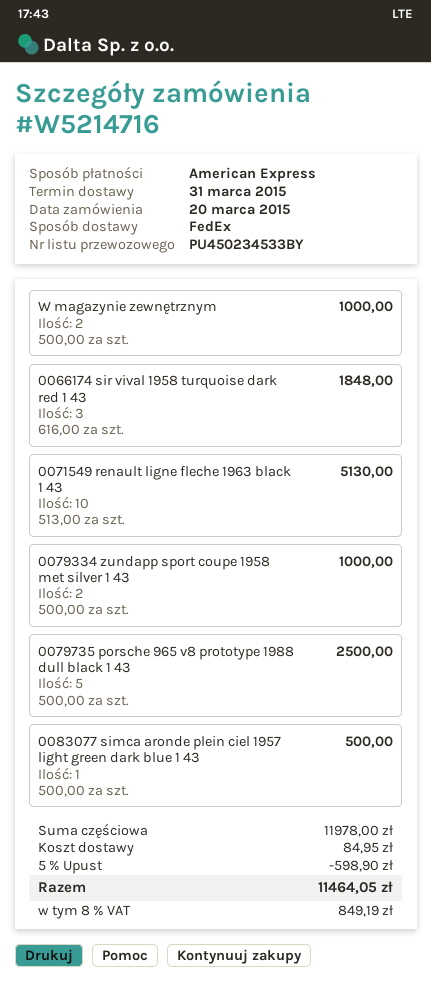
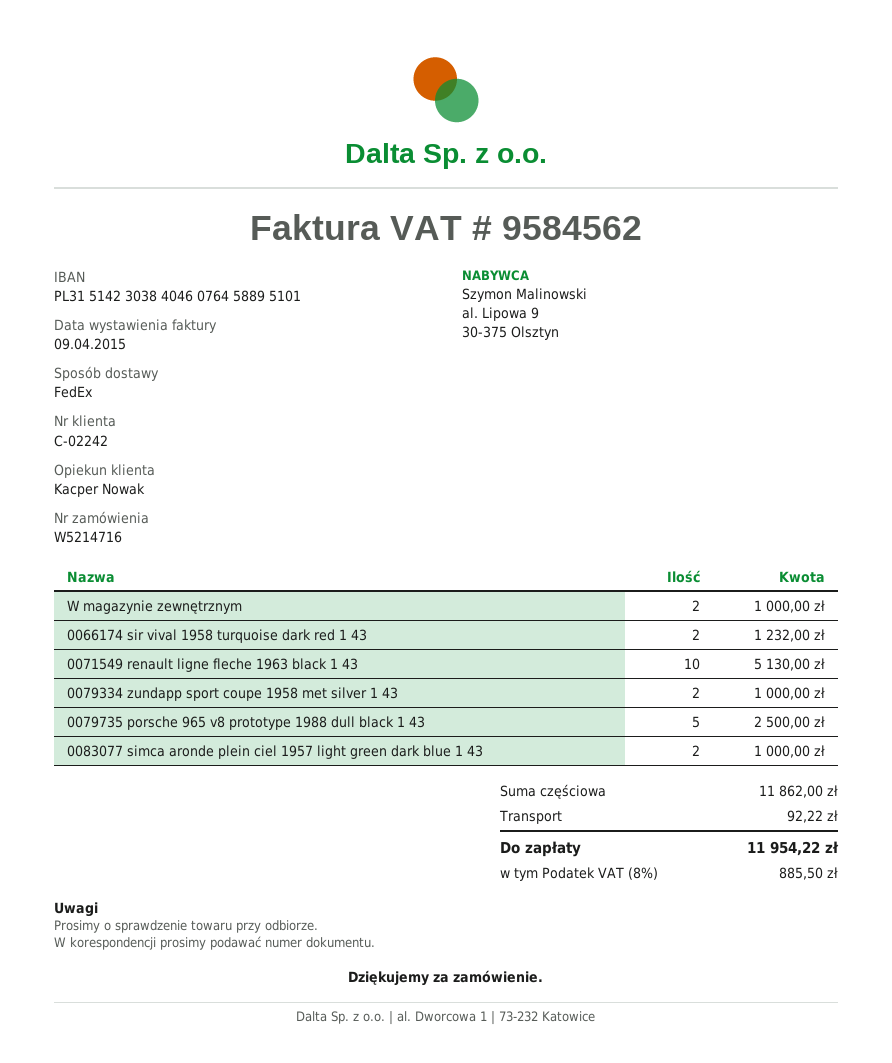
0066174 sir vival 1958 turquoise dark red 1 43: 3 for 1848.00 -> 2 for 1232.00
0083077 simca aronde plein ciel 1957 light green dark blue 1 43: 1 for 500.00 -> 2 for 1000.00
subtotal: 11978.00 -> 11862.00
discount: 5% = 598.90 -> none
shipping: 84.95 -> 92.22
tax: 8% = 849.19 -> 8% = 885.50
total: 11464.05 -> 11954.22

